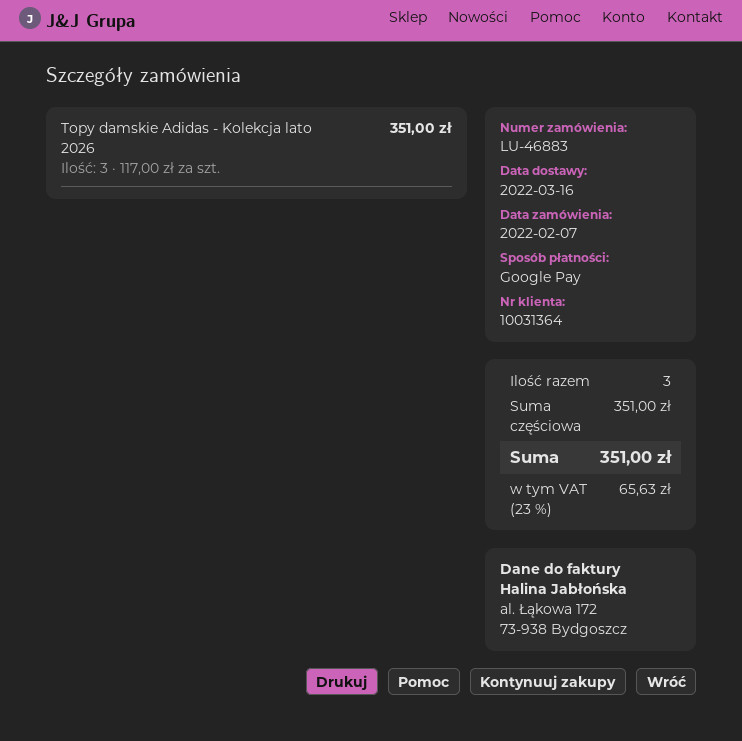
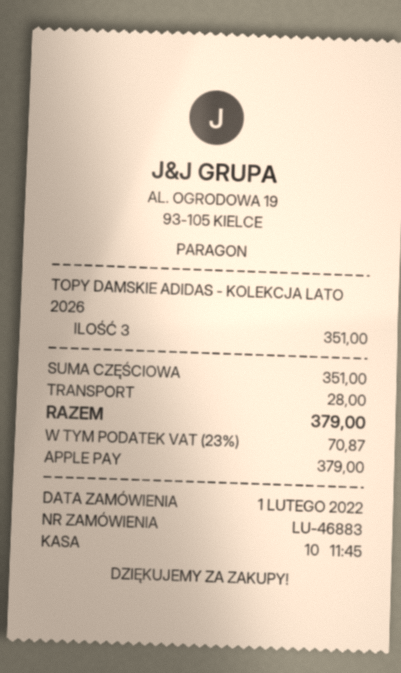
order date: 2022-02-07 -> 2022-02-01
payment method: Google Pay -> Apple Pay
shipping: none -> 28.00
tax: 23% = 65.63 -> 23% = 70.87
total: 351.00 -> 379.00

